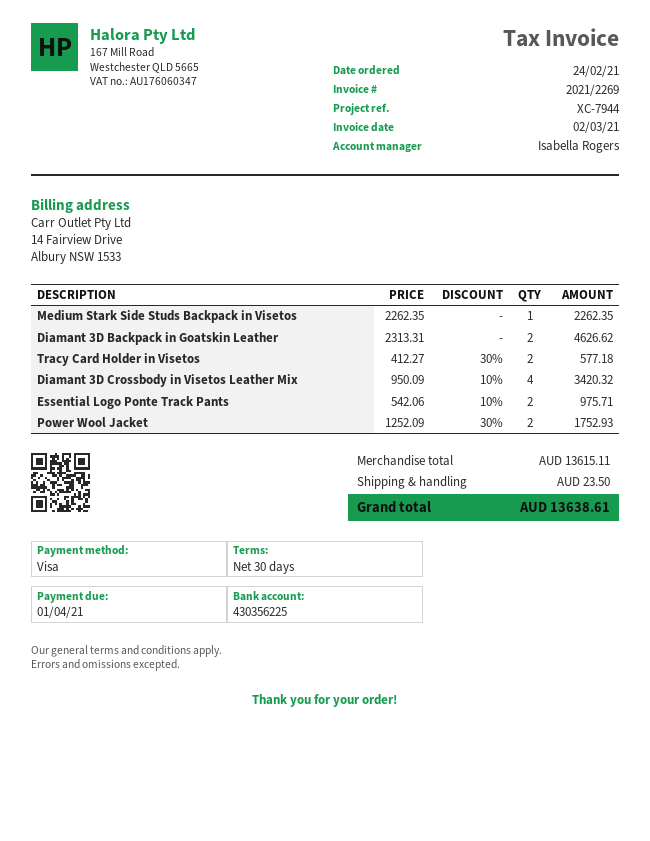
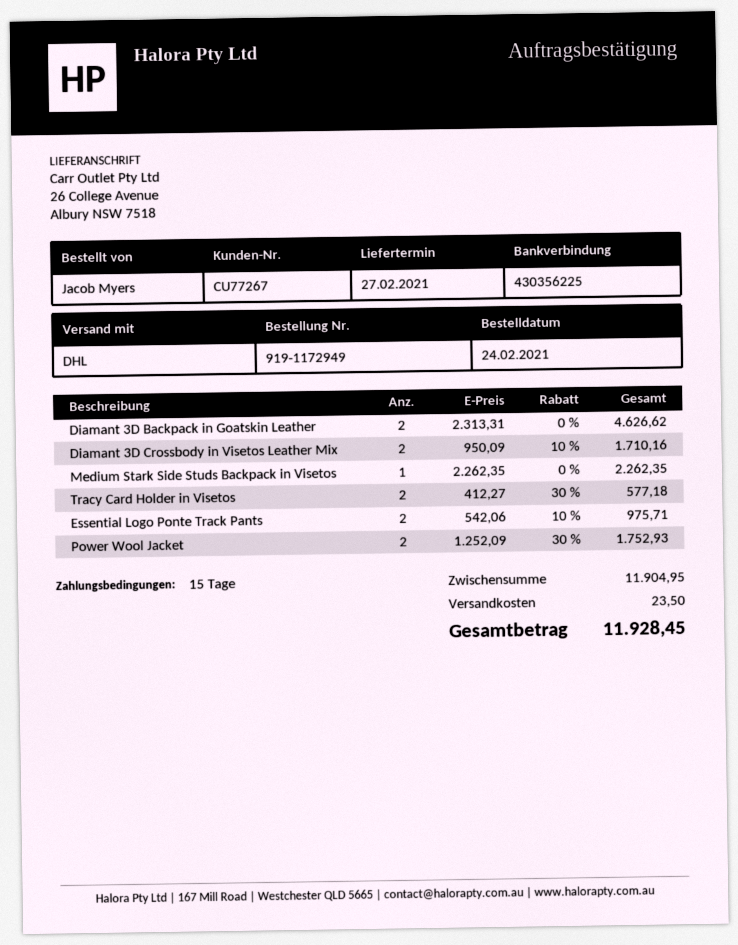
payment terms: 30 days -> 15 days
Diamant 3D Crossbody in Visetos Leather Mix: 4 x 950.09 - 10% = 3420.32 -> 2 x 950.09 - 10% = 1710.16
subtotal: 13615.11 -> 11904.95
total: 13638.61 -> 11928.45

